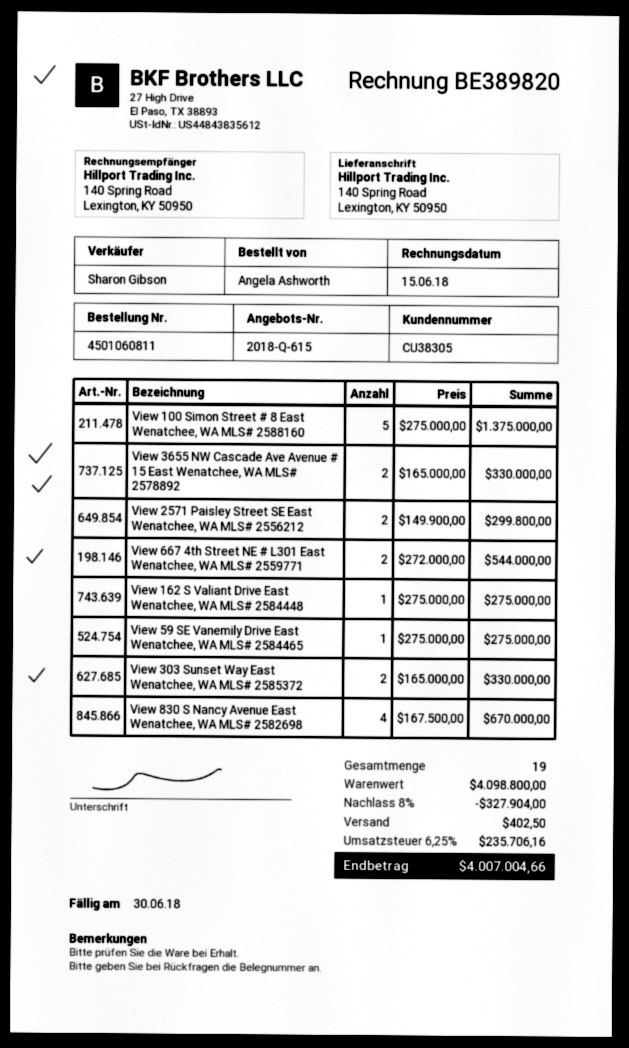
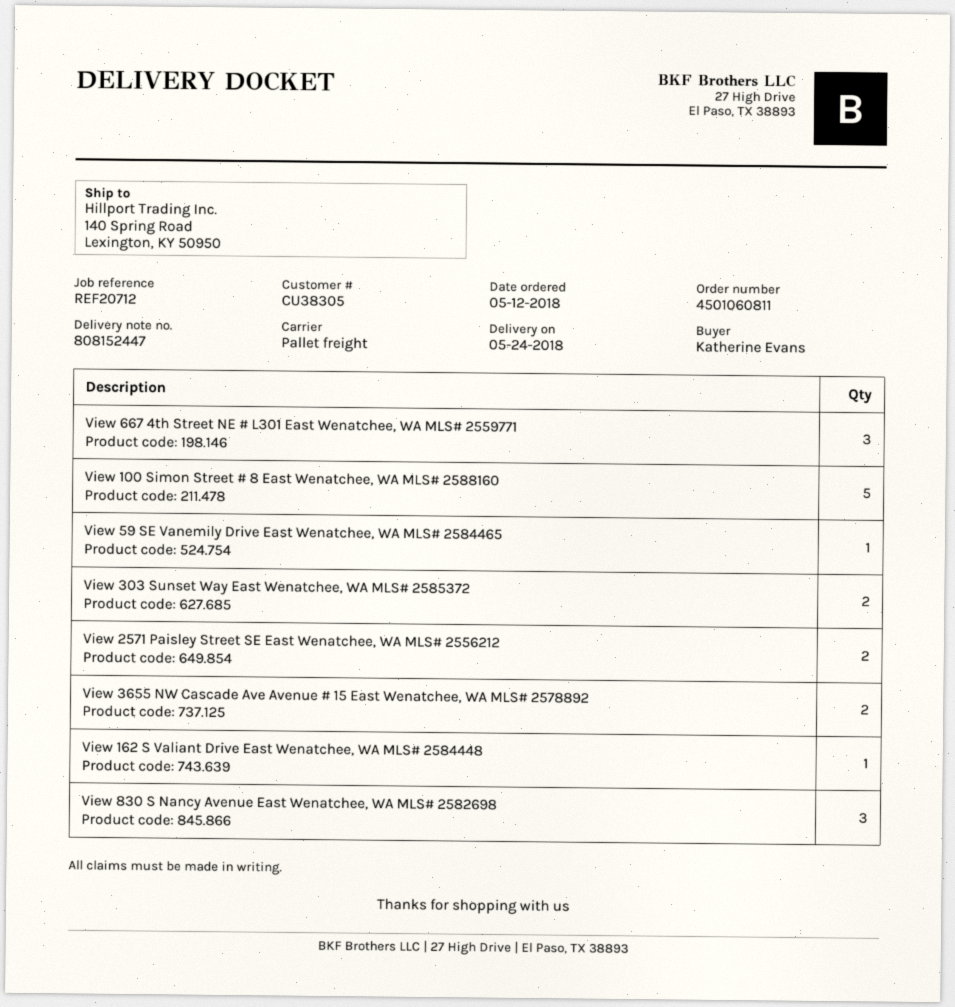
ordered by: Angela Ashworth -> Katherine Evans
View 667 4th Street NE # L301 East Wenatchee, WA MLS# 2559771: 2 -> 3
View 830 S Nancy Avenue East Wenatchee, WA MLS# 2582698: 4 -> 3

